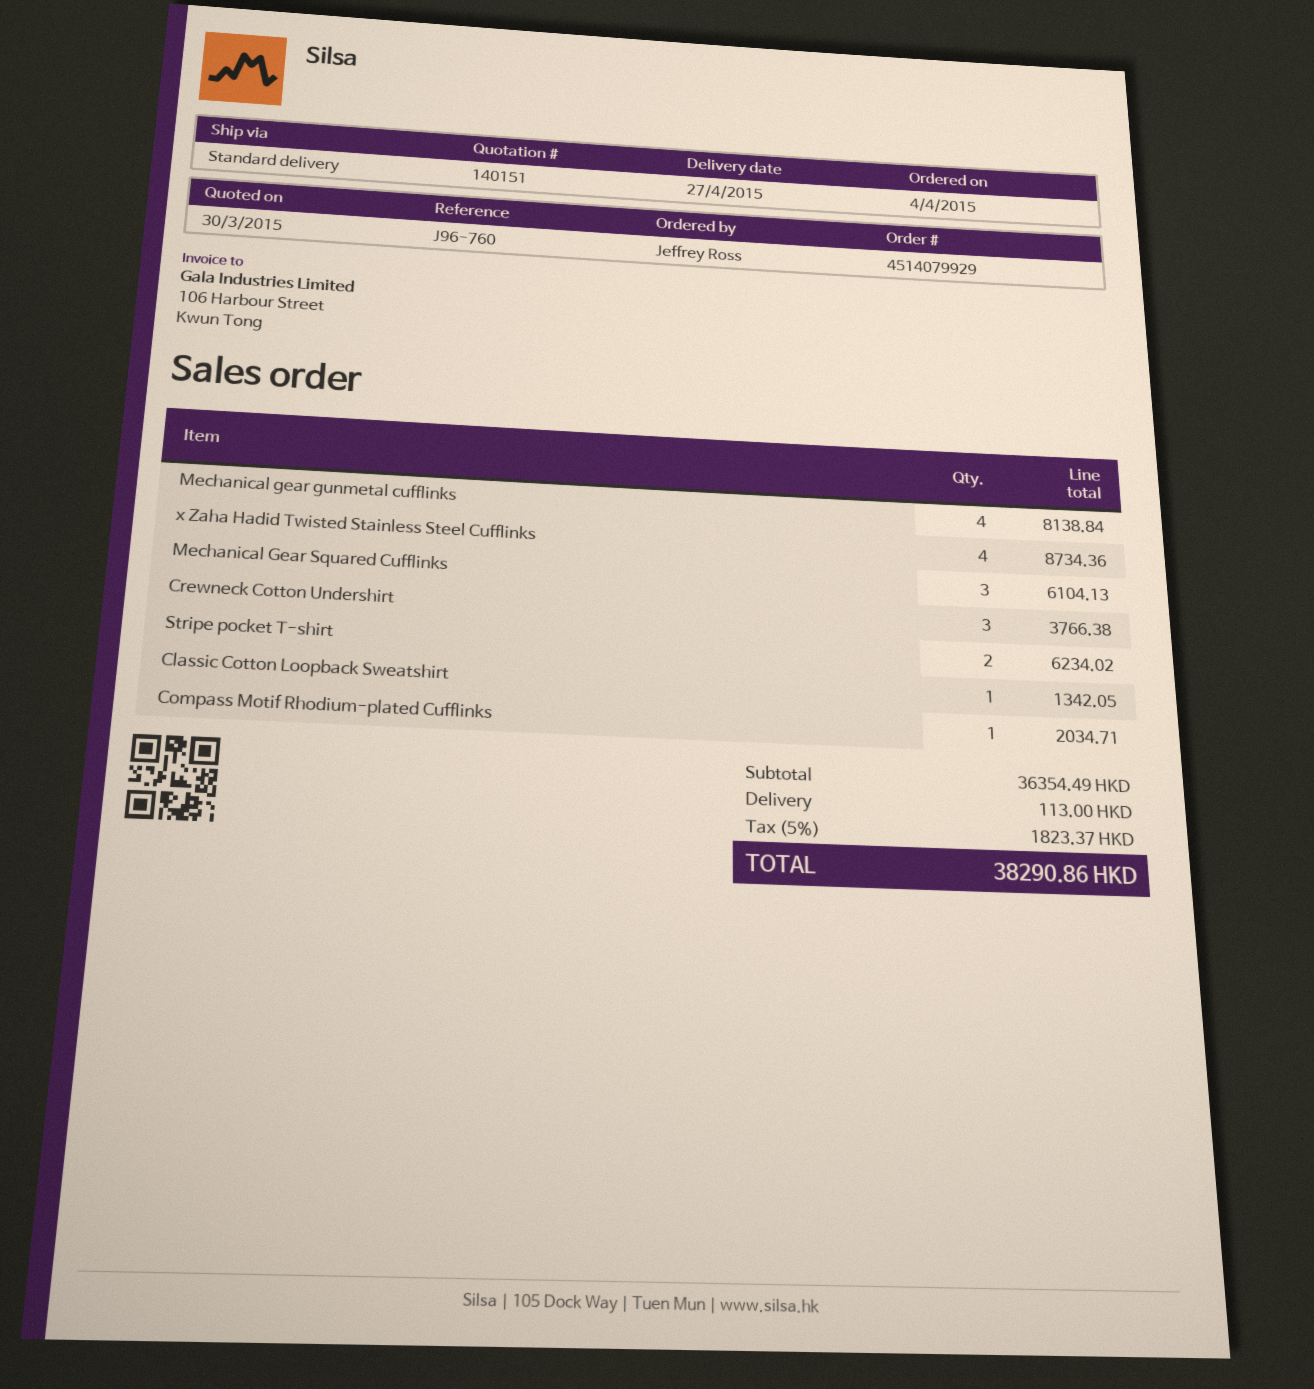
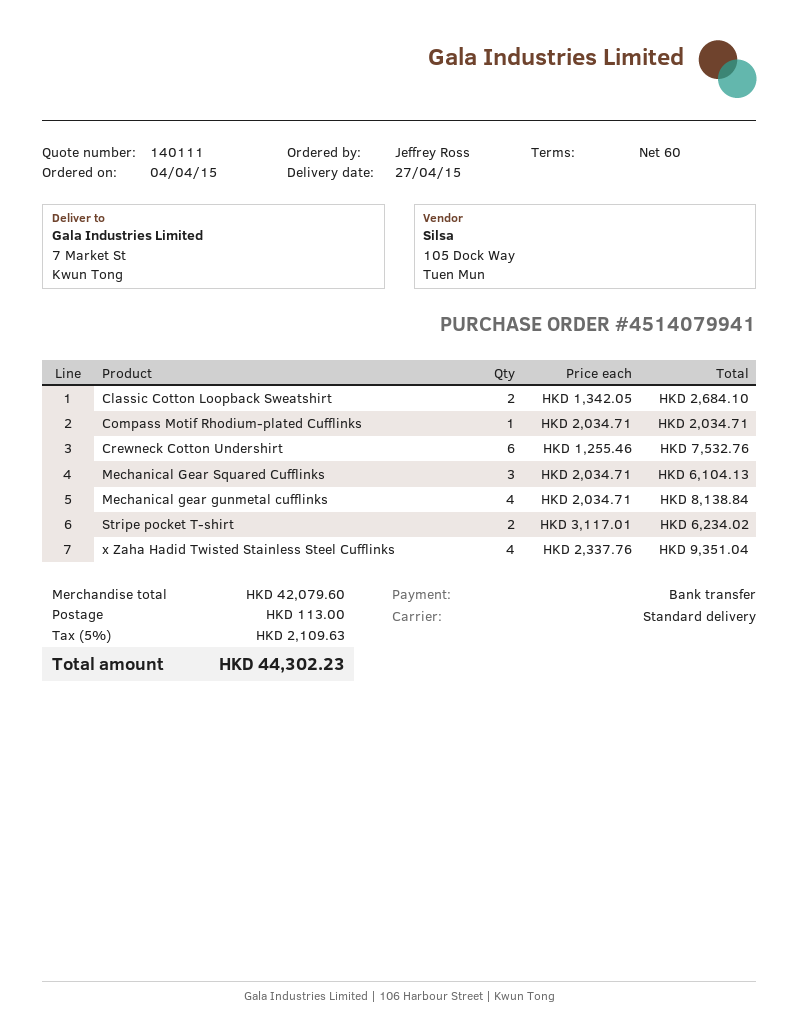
quote number: 140151 -> 140111
order number: 4514079929 -> 4514079941
x Zaha Hadid Twisted Stainless Steel Cufflinks: 4 for 8734.36 -> 4 for 9351.04
Crewneck Cotton Undershirt: 3 for 3766.38 -> 6 for 7532.76
Classic Cotton Loopback Sweatshirt: 1 for 1342.05 -> 2 for 2684.10
subtotal: 36354.49 -> 42079.60
tax: 5% = 1823.37 -> 5% = 2109.63
total: 38290.86 -> 44302.23

